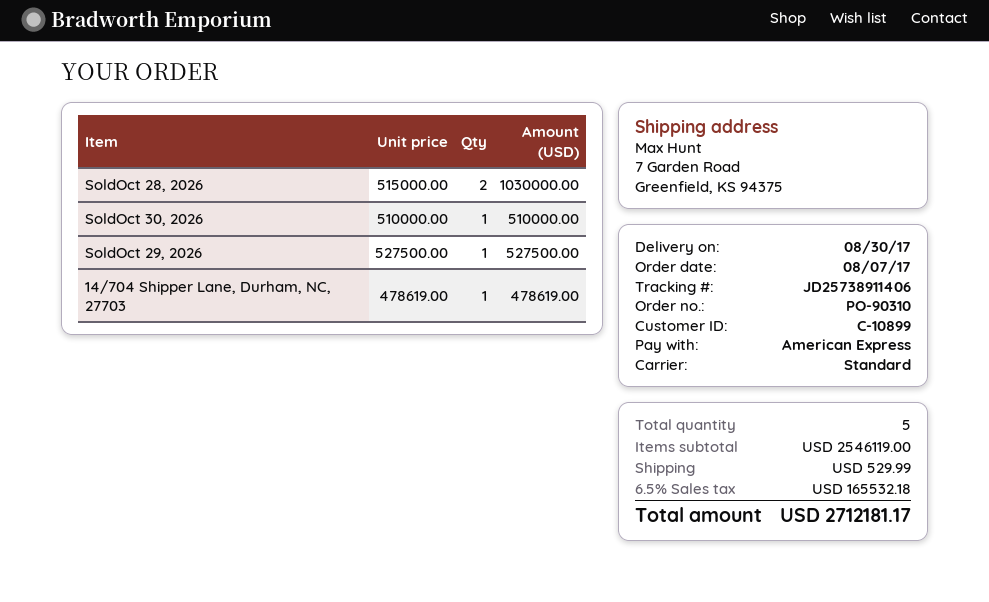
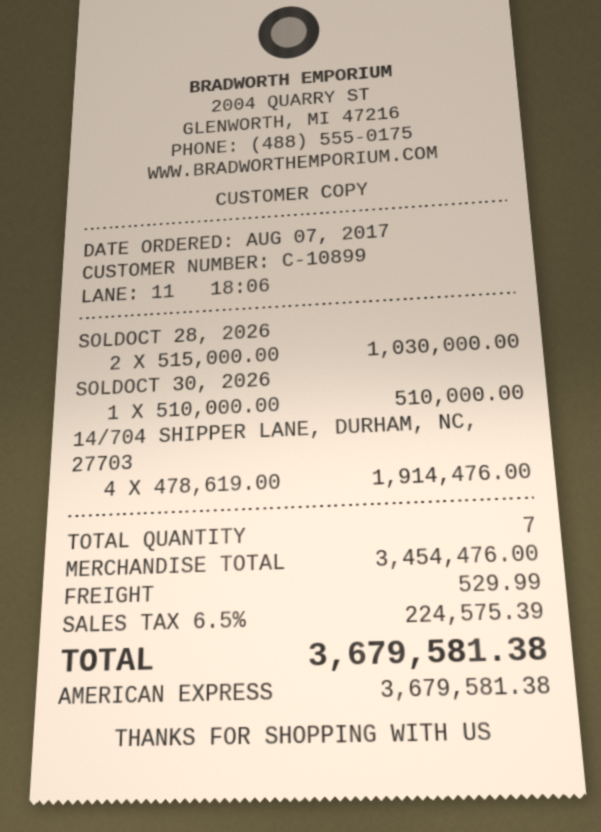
SoldOct 29, 2026: 1 x 527500.00 = 527500.00 -> none
14/704 Shipper Lane, Durham, NC, 27703: 1 x 478619.00 = 478619.00 -> 4 x 478619.00 = 1914476.00
total quantity: 5 -> 7
subtotal: 2546119.00 -> 3454476.00
tax: 6.5% = 165532.18 -> 6.5% = 224575.39
total: 2712181.17 -> 3679581.38

